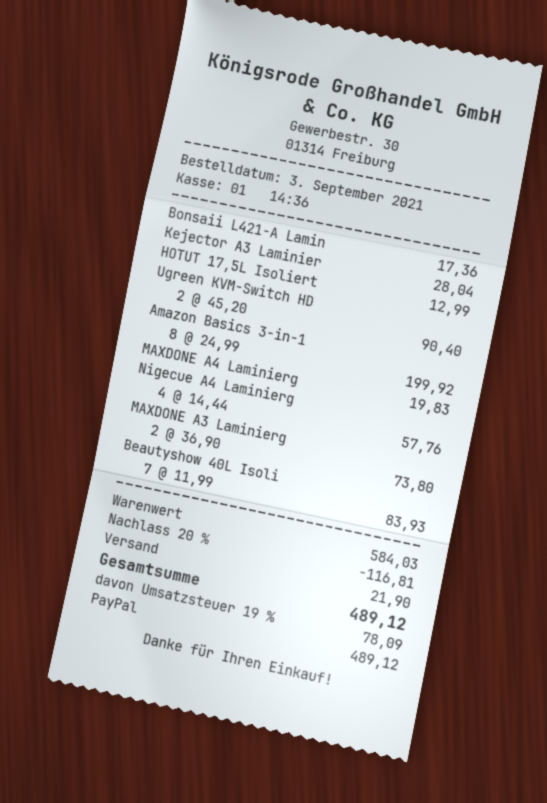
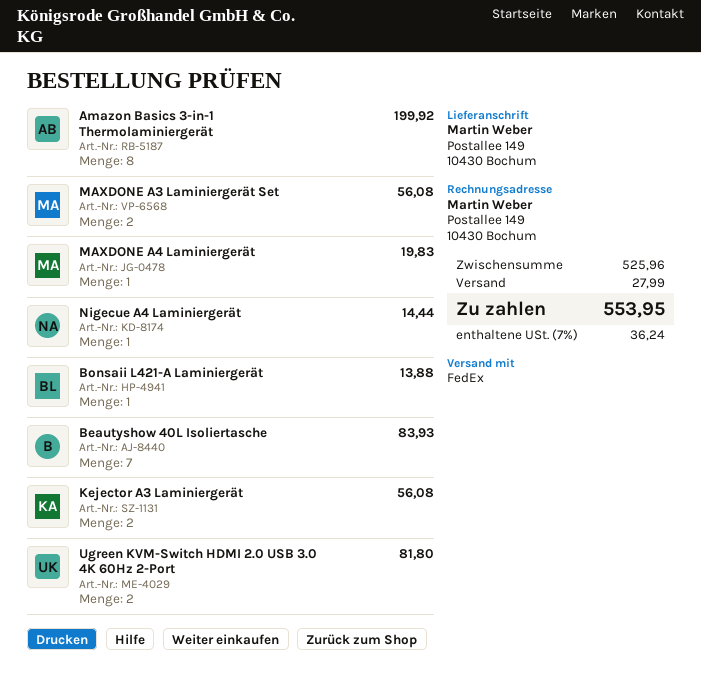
Bonsaii L421-A Lamin: 1 for 17.36 -> 1 for 13.88
Kejector A3 Laminier: 1 for 28.04 -> 2 for 56.08
HOTUT 17,5L Isoliert: 1 for 12.99 -> none
Ugreen KVM-Switch HD: 2 for 90.40 -> 2 for 81.80
Nigecue A4 Laminierg: 4 for 57.76 -> 1 for 14.44
MAXDONE A3 Laminierg: 2 for 73.80 -> 2 for 56.08
subtotal: 584.03 -> 525.96
discount: 20% = 116.81 -> none
shipping: 21.90 -> 27.99
tax: 19% = 78.09 -> 7% = 36.24
total: 489.12 -> 553.95

